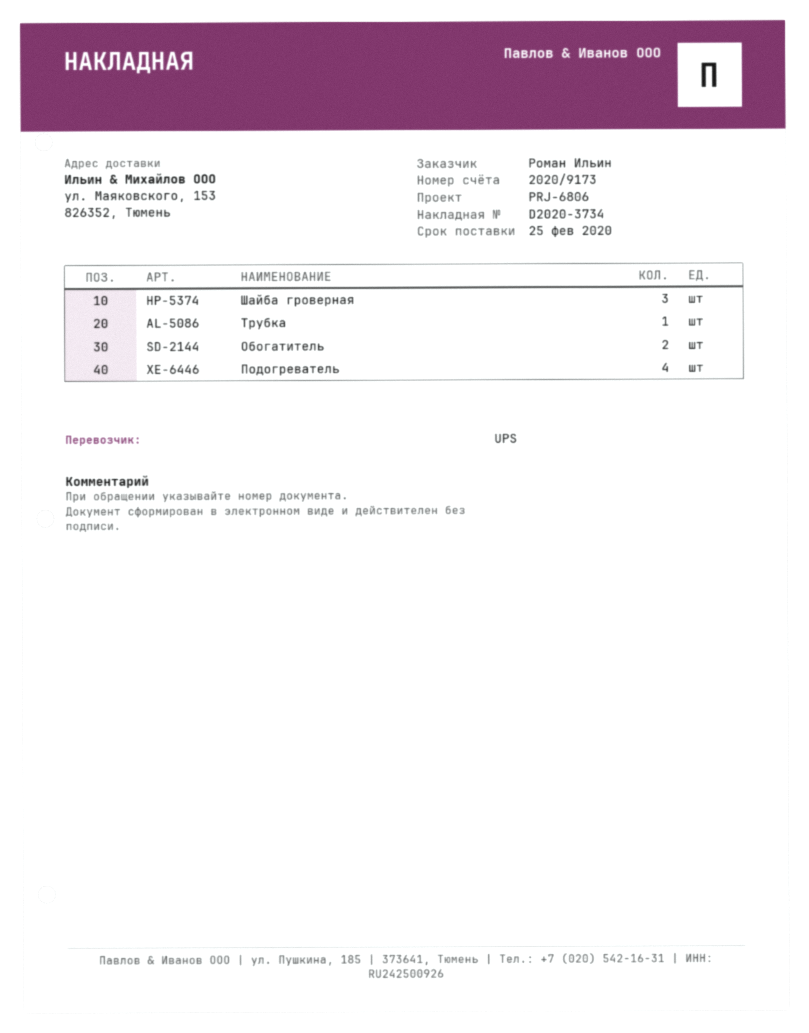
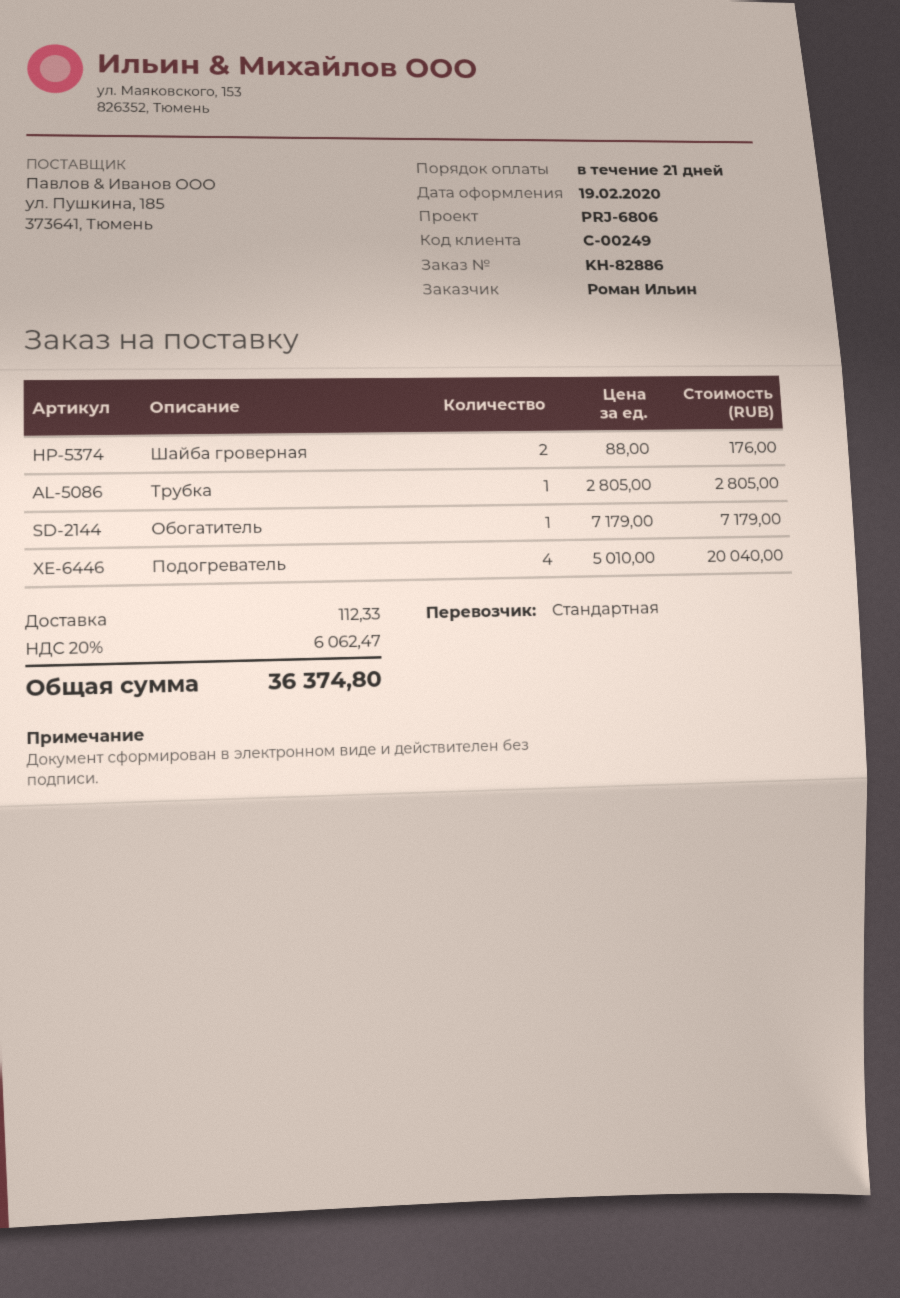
shipping method: UPS -> standard
Шайба гроверная: 3 -> 2
Обогатитель: 2 -> 1

